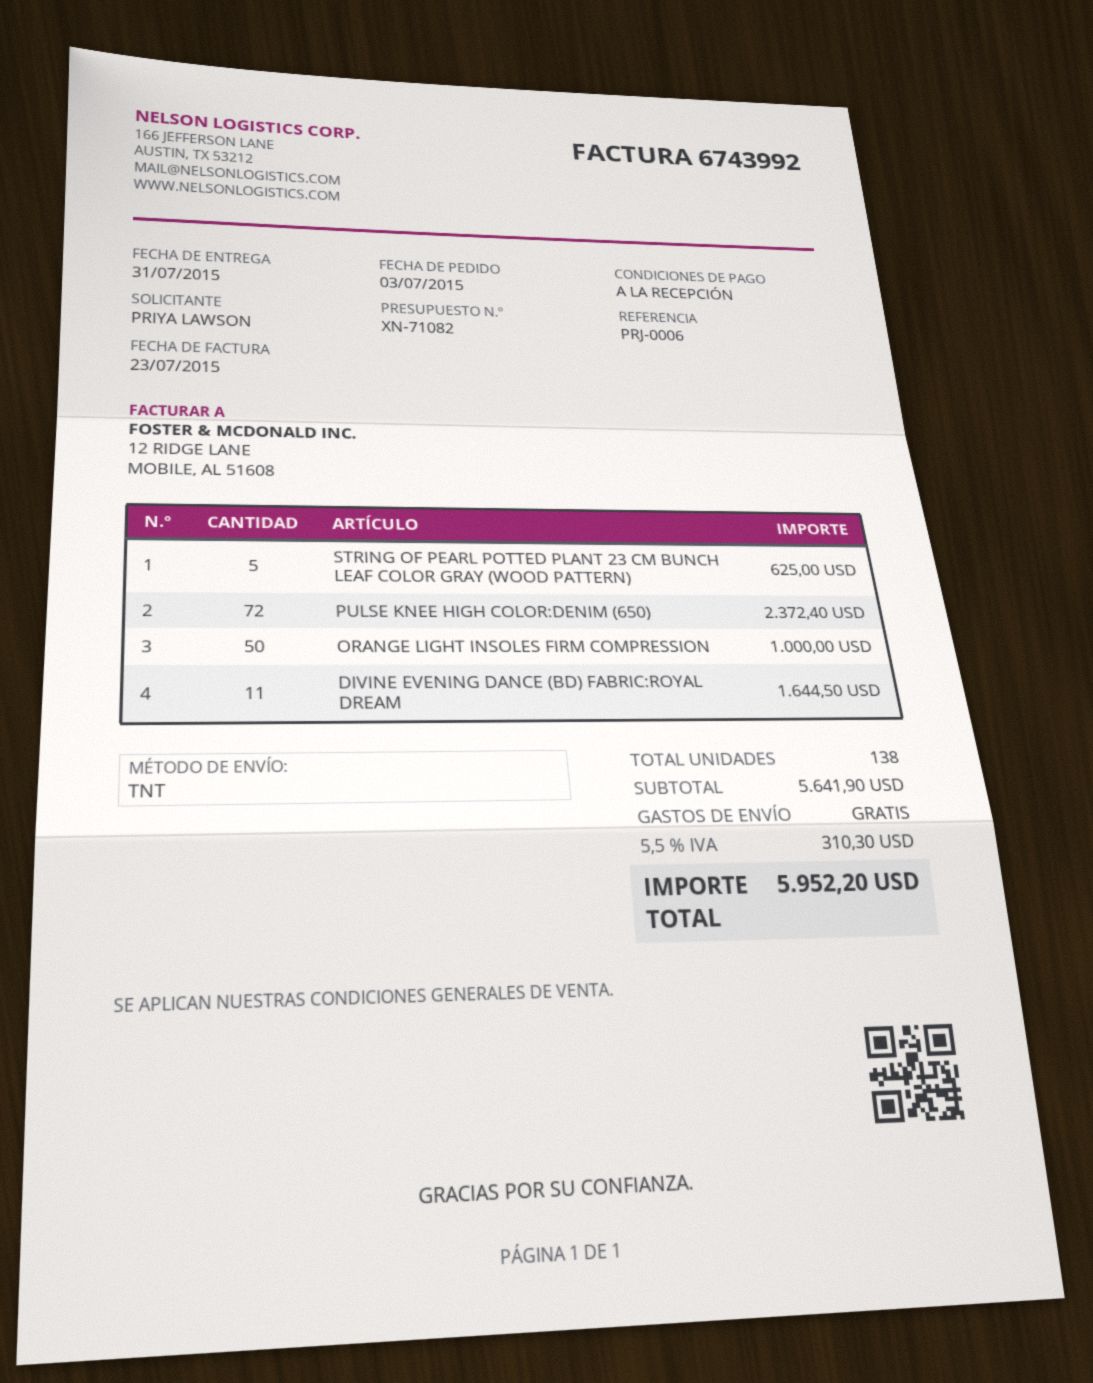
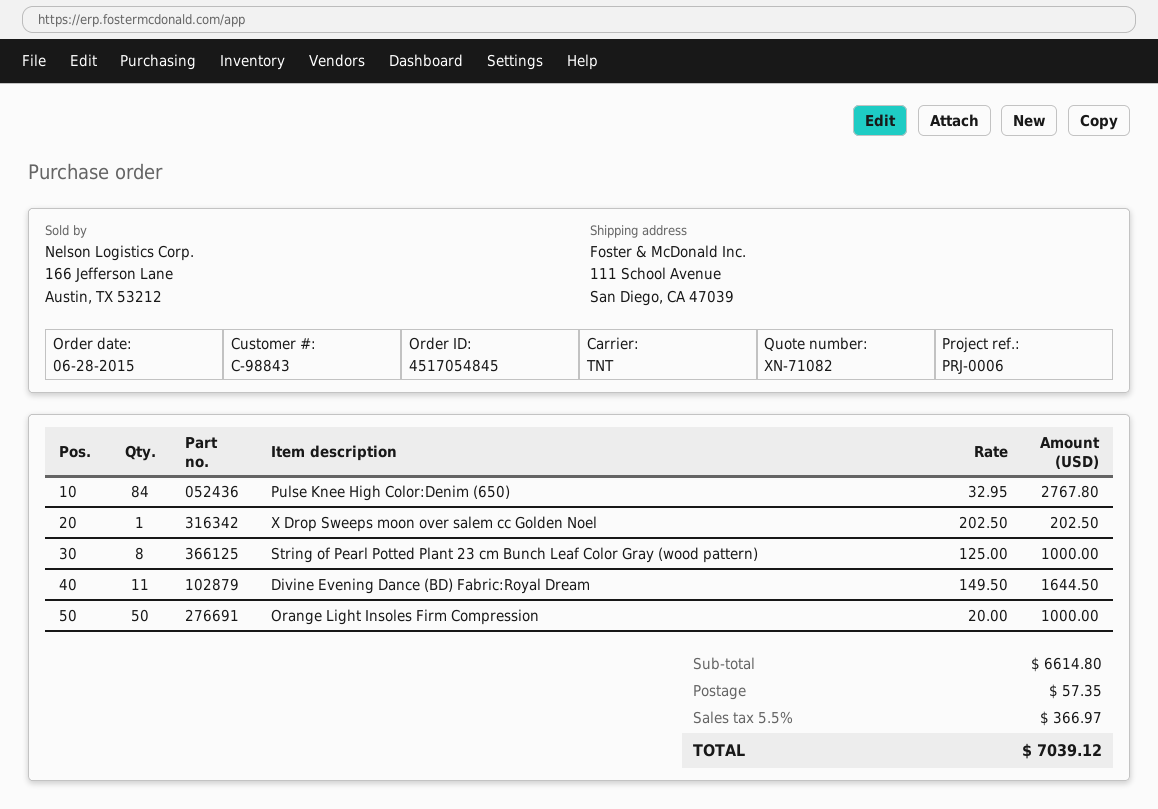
order date: 2015-07-03 -> 2015-06-28
STRING OF PEARL POTTED PLANT 23 CM BUNCH LEAF COLOR GRAY (WOOD PATTERN): 5 for 625.00 -> 8 for 1000.00
PULSE KNEE HIGH COLOR:DENIM (650): 72 for 2372.40 -> 84 for 2767.80
X Drop Sweeps moon over salem cc Golden Noel: none -> 1 for 202.50
subtotal: 5641.90 -> 6614.80
shipping: 0.00 -> 57.35
tax: 5.5% = 310.30 -> 5.5% = 366.97
total: 5952.20 -> 7039.12

